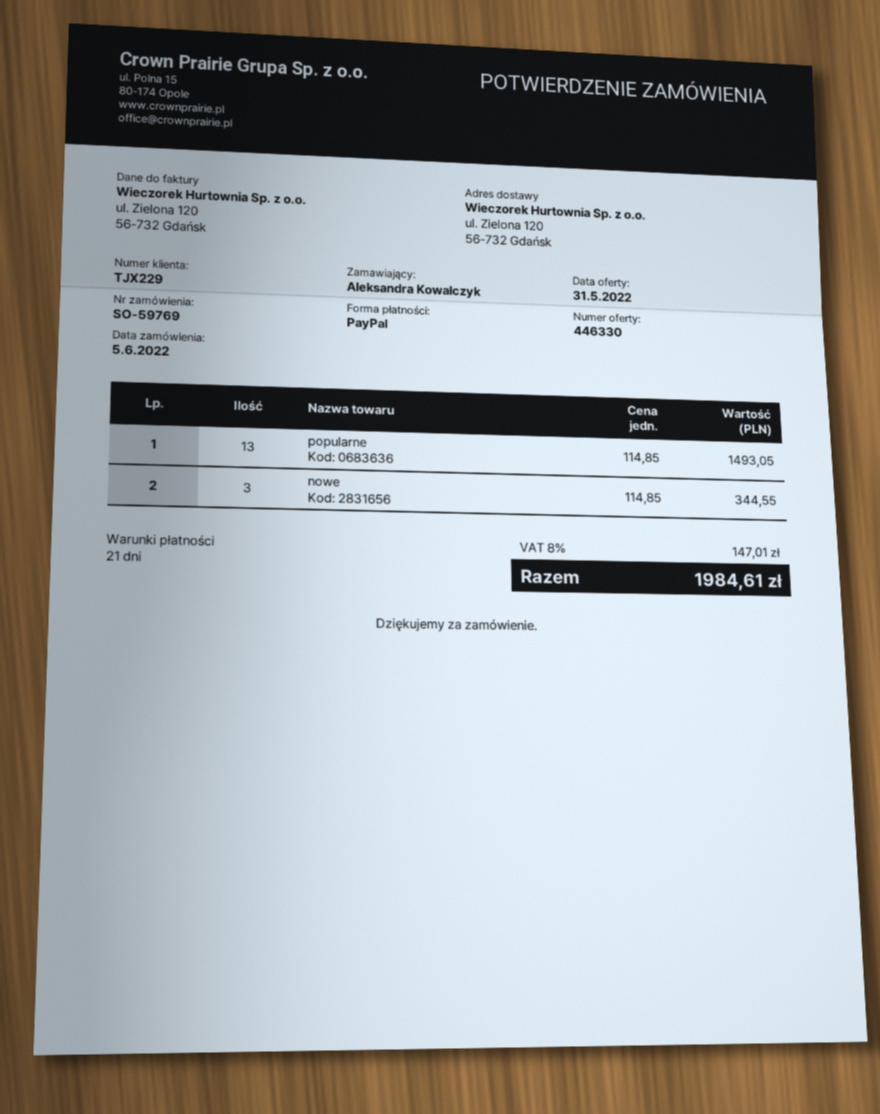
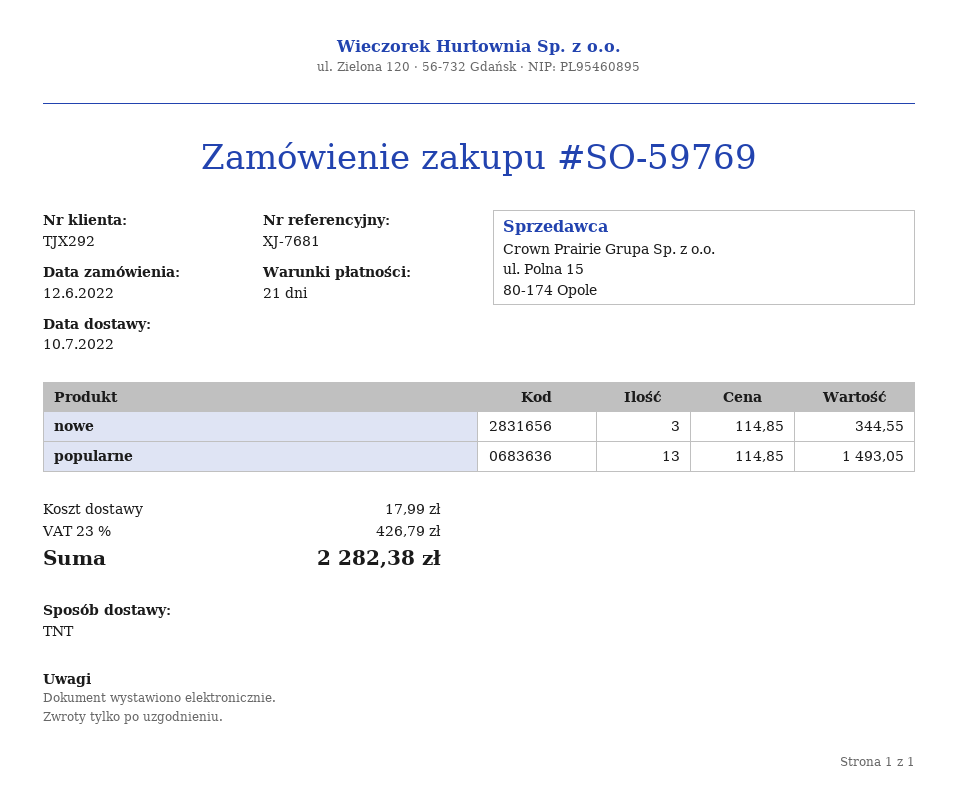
order date: 2022-06-05 -> 2022-06-12
customer number: TJX229 -> TJX292
shipping: none -> 17.99
tax: 8% = 147.01 -> 23% = 426.79
total: 1984.61 -> 2282.38

